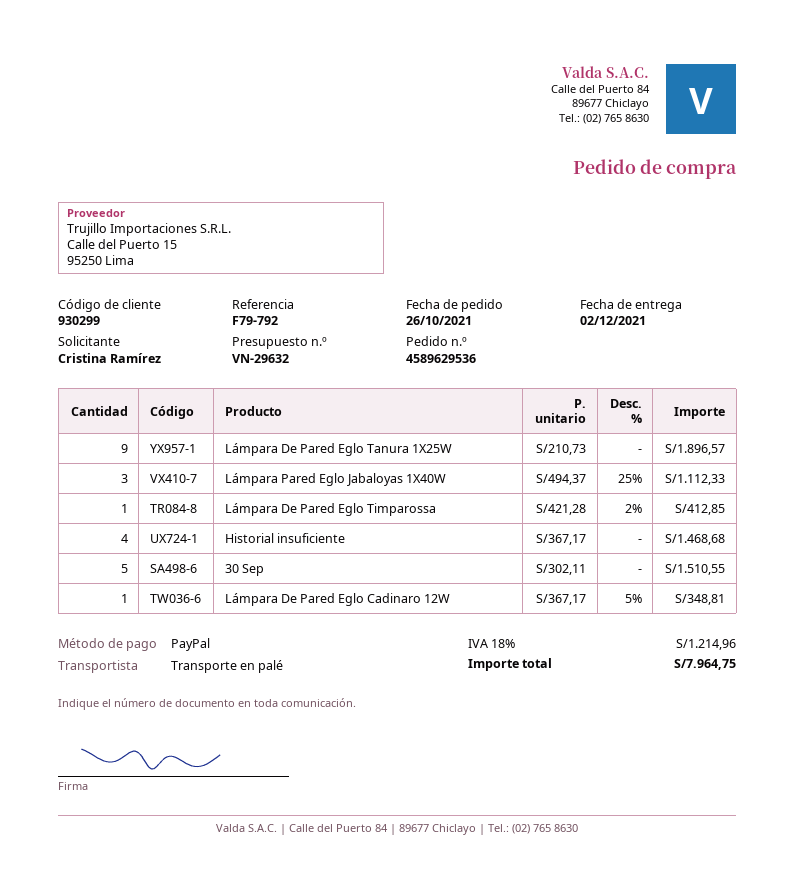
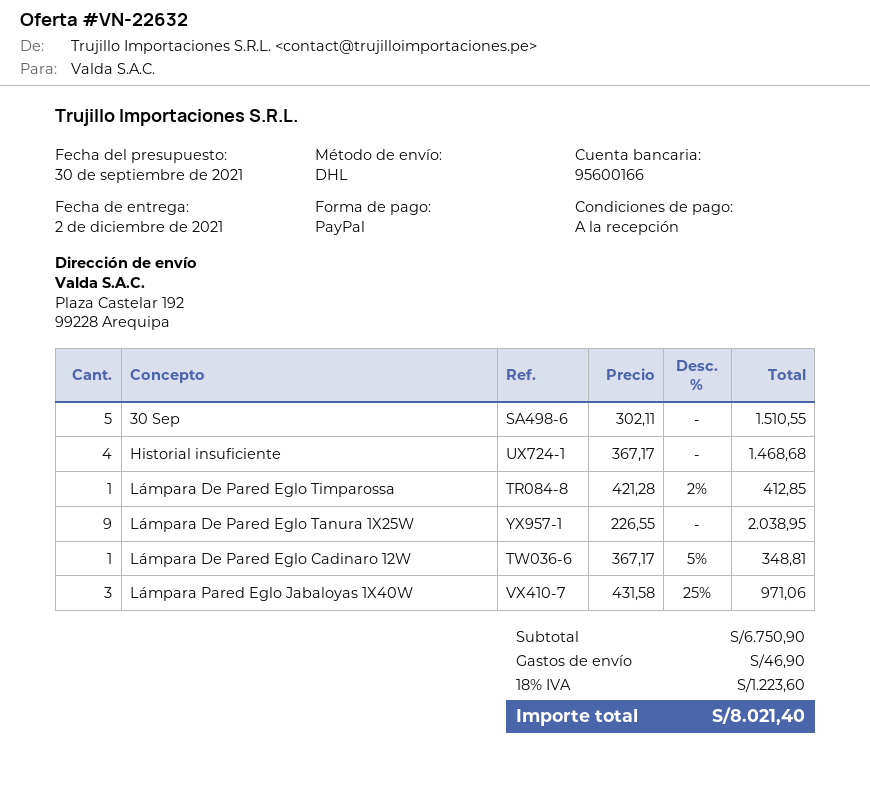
quote number: VN-29632 -> VN-22632
shipping method: pallet freight -> DHL
Lámpara De Pared Eglo Tanura 1X25W: 9 x 210.73 = 1896.57 -> 9 x 226.55 = 2038.95
Lámpara Pared Eglo Jabaloyas 1X40W: 3 x 494.37 - 25% = 1112.33 -> 3 x 431.58 - 25% = 971.06
shipping: none -> 46.90
tax: 18% = 1214.96 -> 18% = 1223.60
total: 7964.75 -> 8021.40

